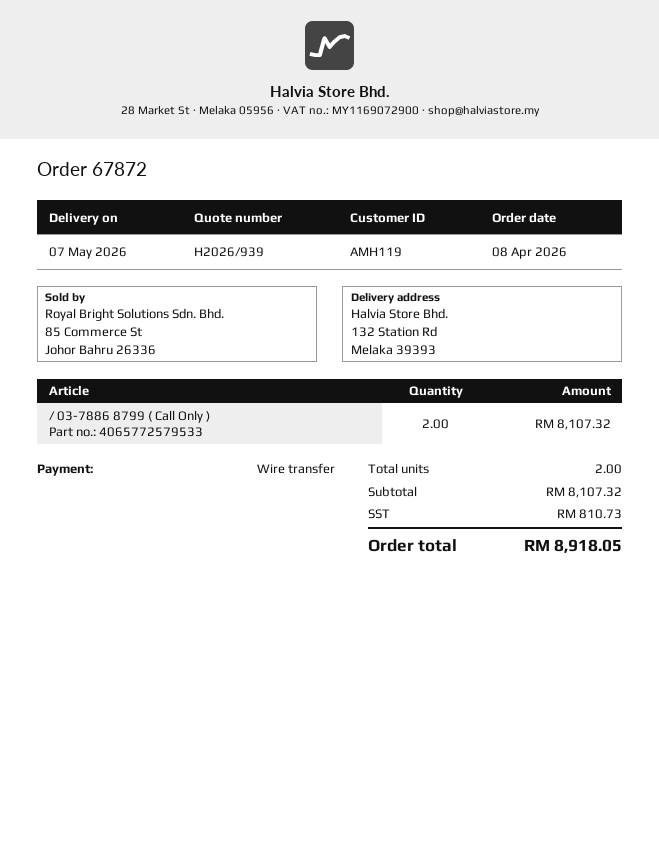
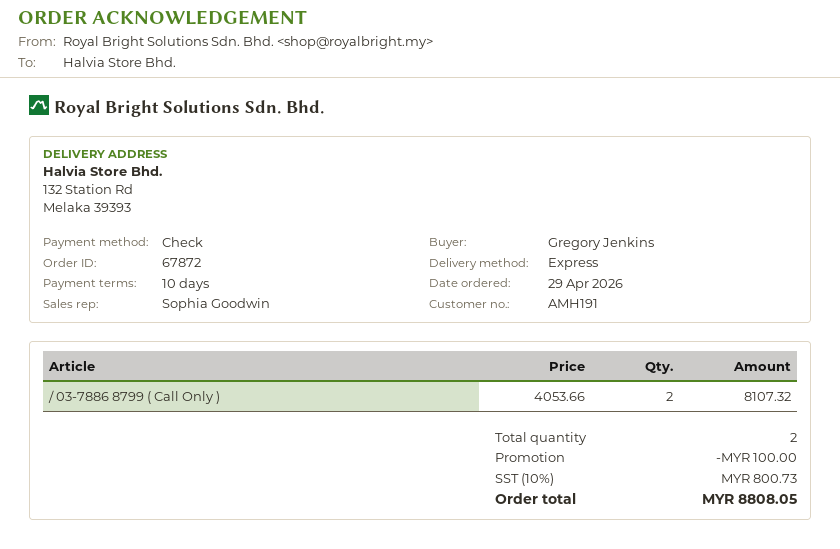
order date: 2026-04-08 -> 2026-04-29
customer number: AMH119 -> AMH191
payment method: bank transfer -> cheque
discount: none -> 100.00
tax: 810.73 -> 800.73
total: 8918.05 -> 8808.05

